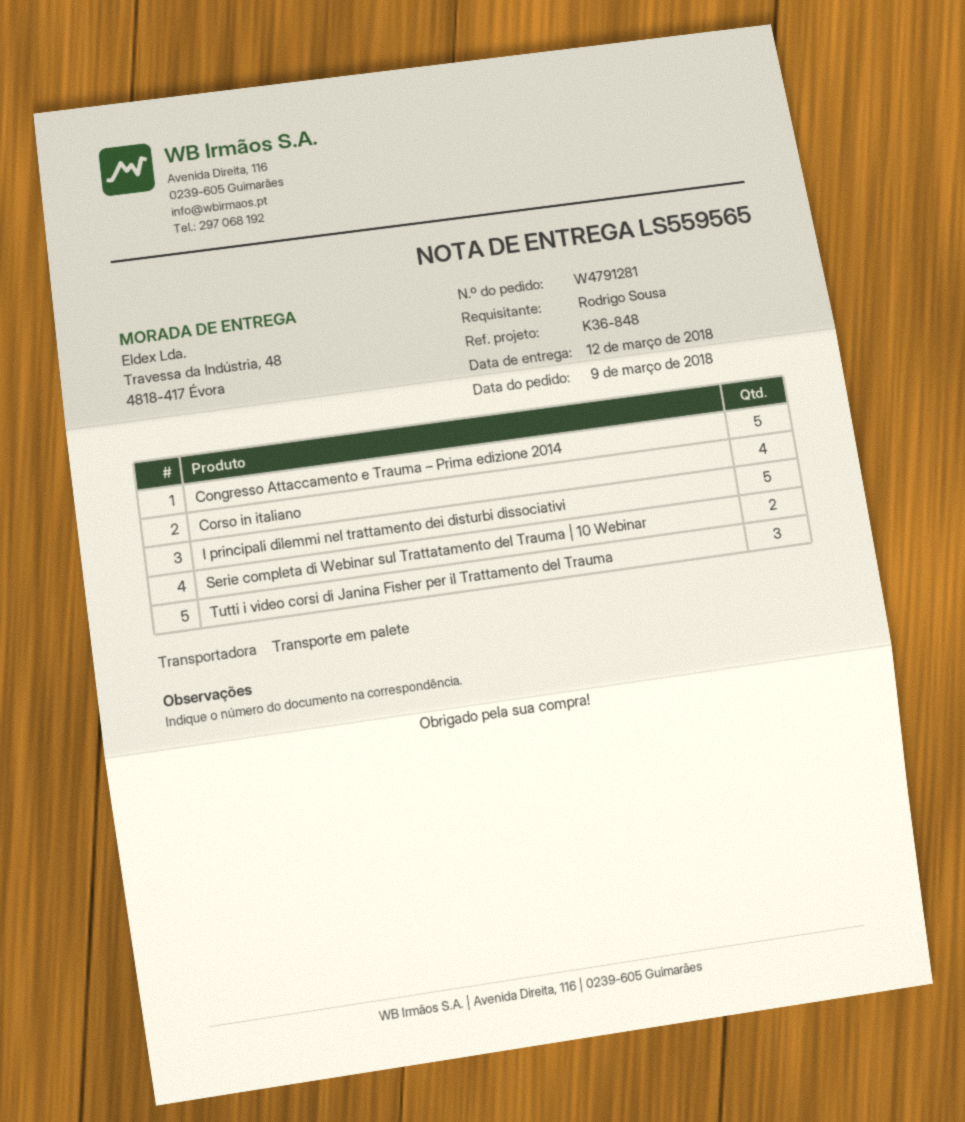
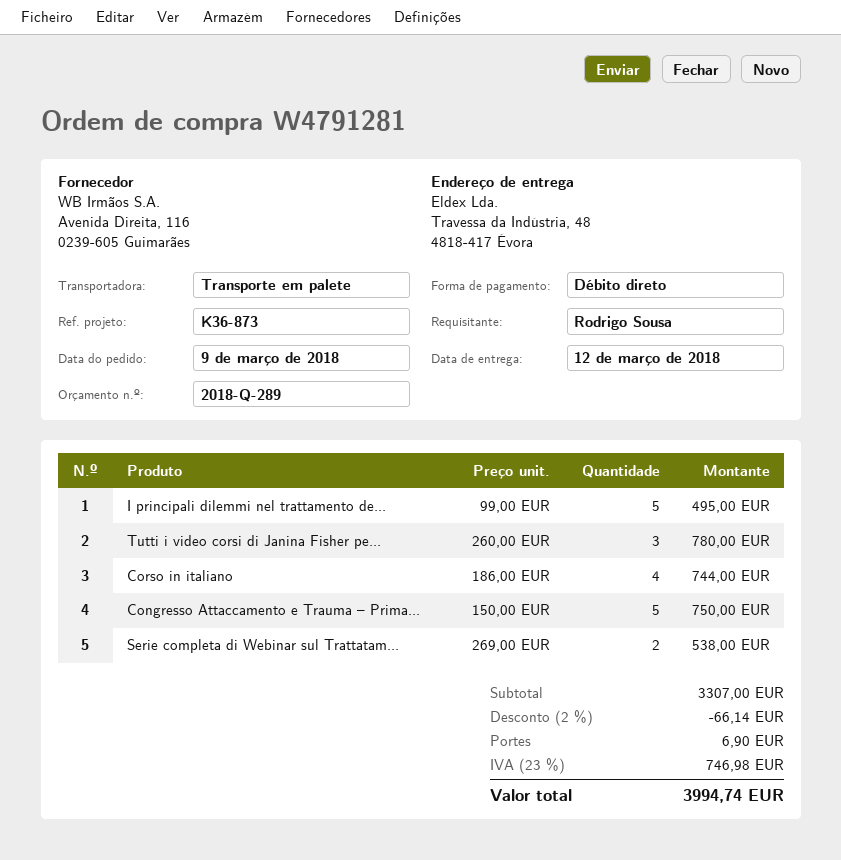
reference: K36-848 -> K36-873

